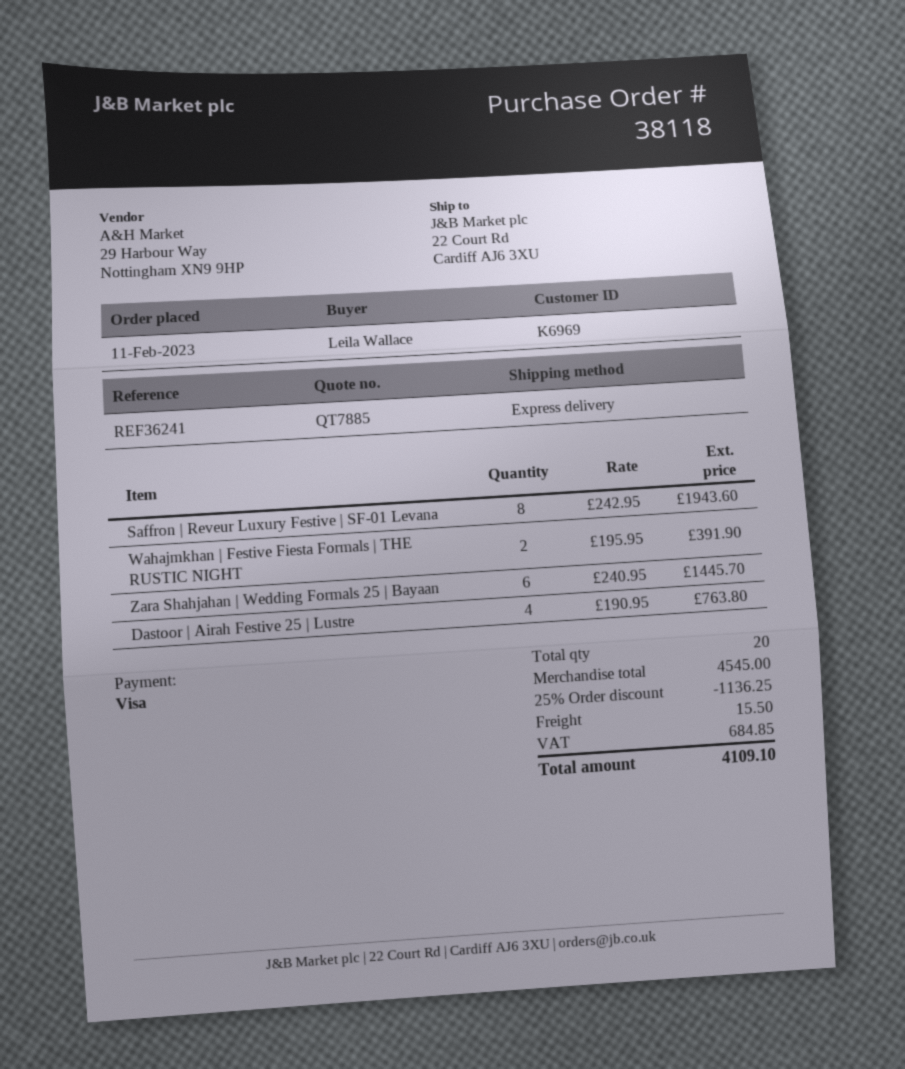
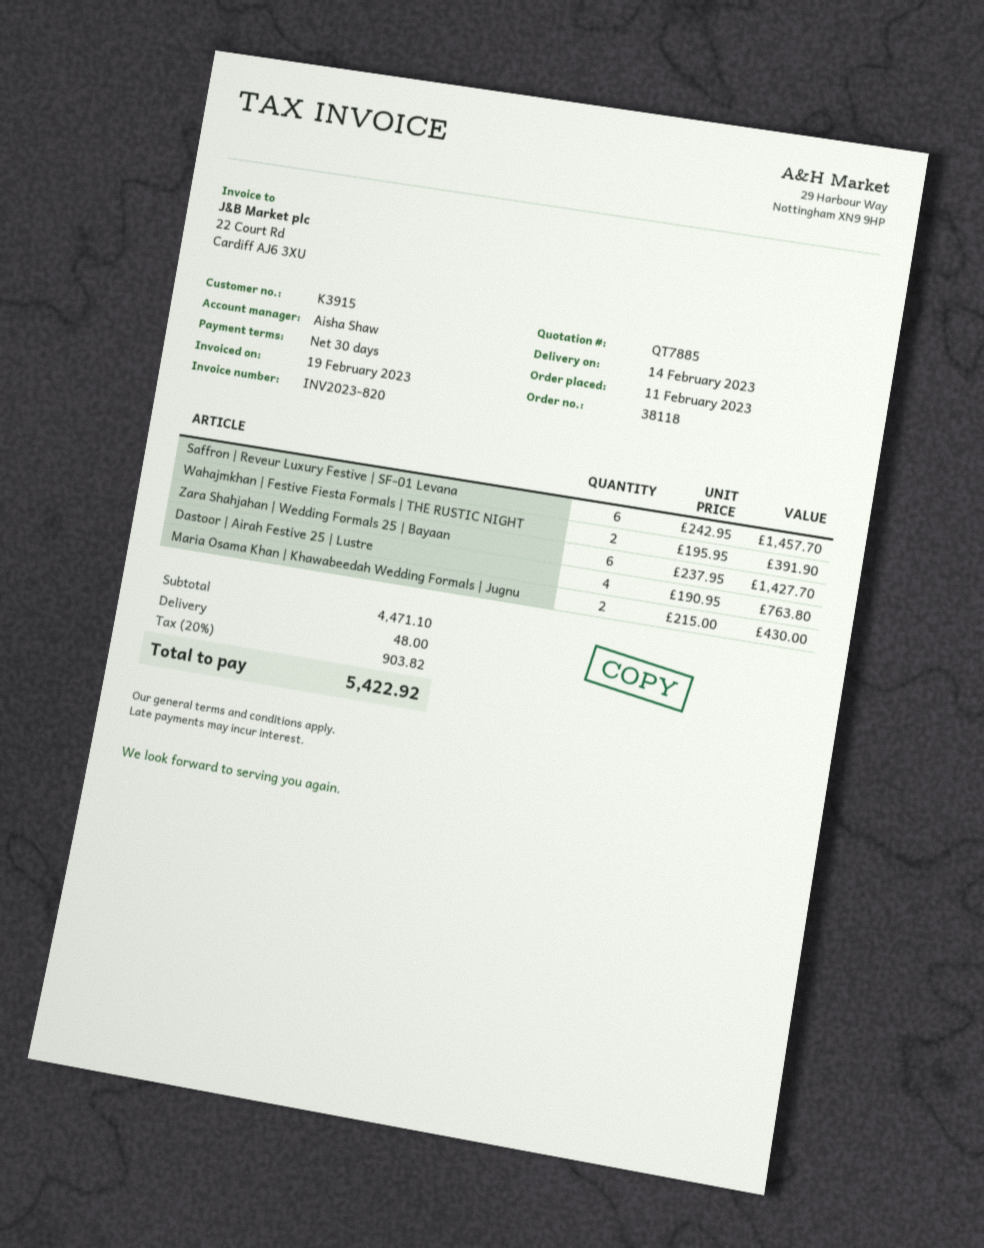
customer number: K6969 -> K3915
Saffron | Reveur Luxury Festive | SF-01 Levana: 8 x 242.95 = 1943.60 -> 6 x 242.95 = 1457.70
Zara Shahjahan | Wedding Formals 25 | Bayaan: 6 x 240.95 = 1445.70 -> 6 x 237.95 = 1427.70
Maria Osama Khan | Khawabeedah Wedding Formals | Jugnu: none -> 2 x 215.00 = 430.00
subtotal: 4545.00 -> 4471.10
discount: 25% = 1136.25 -> none
shipping: 15.50 -> 48.00
tax: 684.85 -> 903.82
total: 4109.10 -> 5422.92

